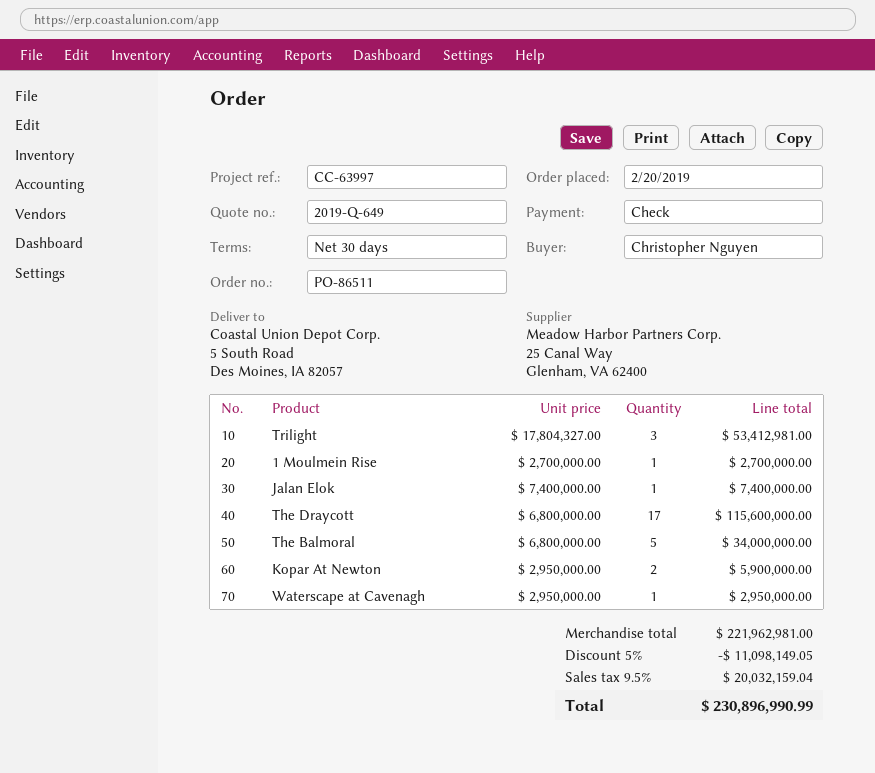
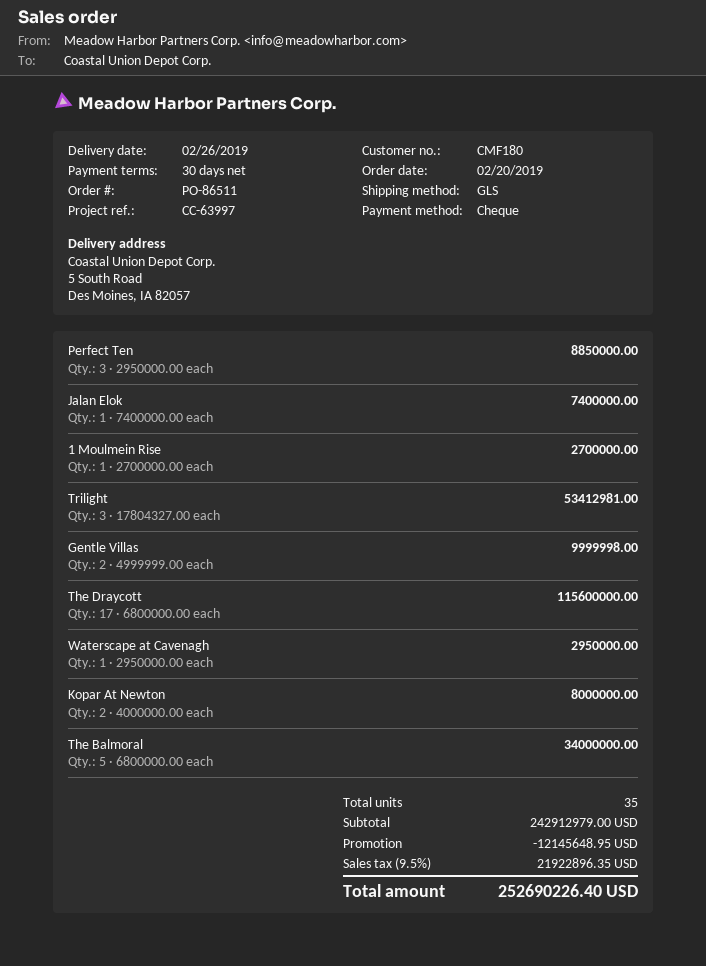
Kopar At Newton: 2 x 2950000.00 = 5900000.00 -> 2 x 4000000.00 = 8000000.00
Perfect Ten: none -> 3 x 2950000.00 = 8850000.00
Gentle Villas: none -> 2 x 4999999.00 = 9999998.00
subtotal: 221962981.00 -> 242912979.00
discount: 11098149.05 -> 12145648.95
tax: 9.5% = 20032159.04 -> 9.5% = 21922896.35
total: 230896990.99 -> 252690226.40

